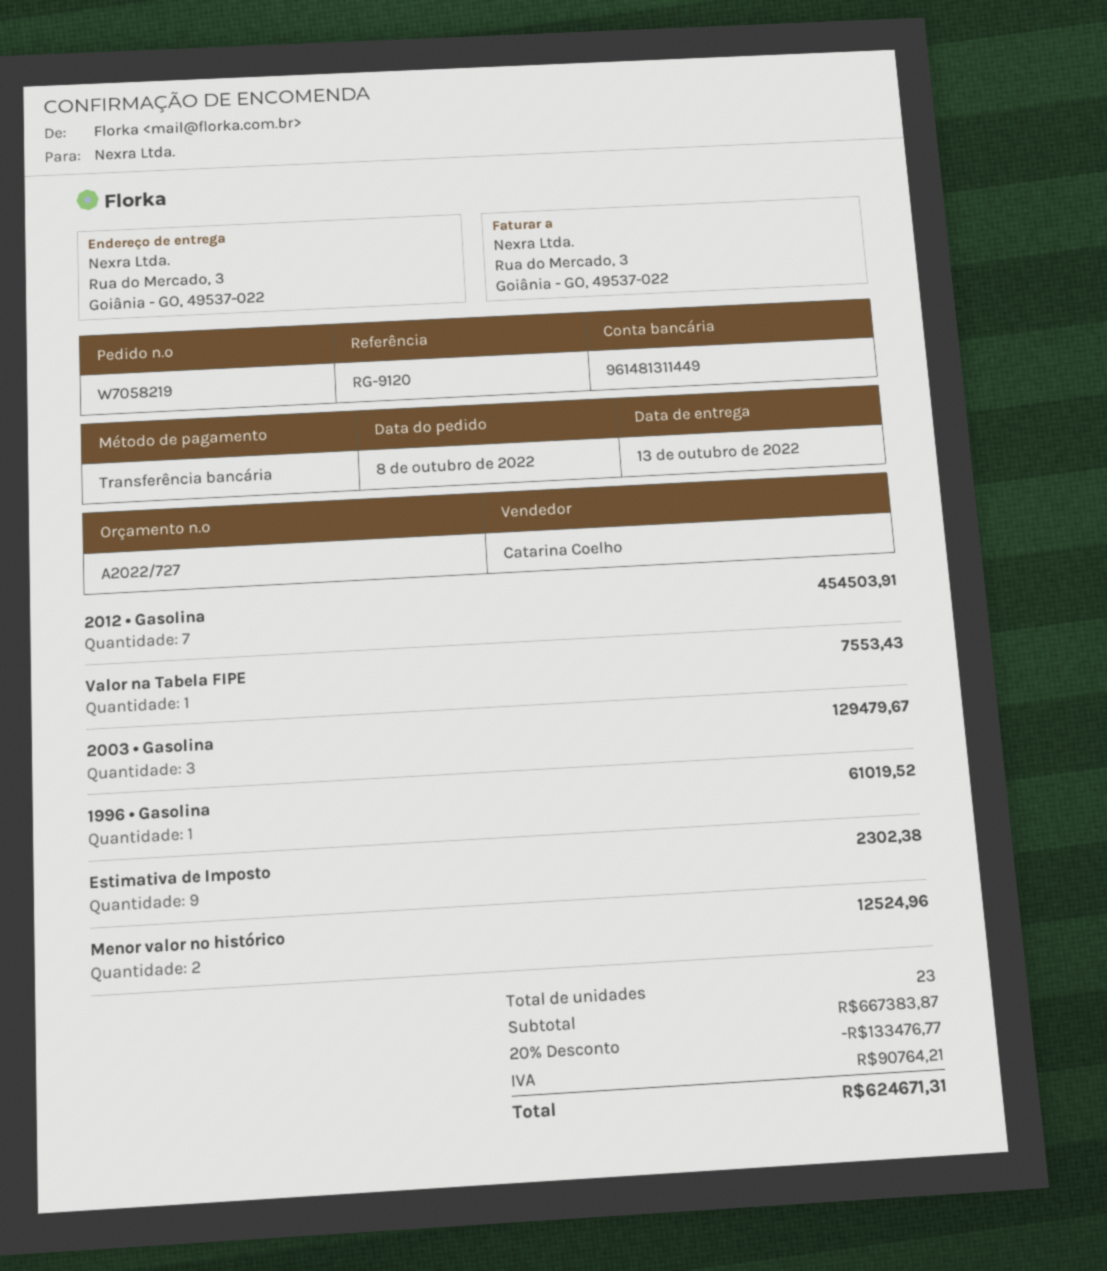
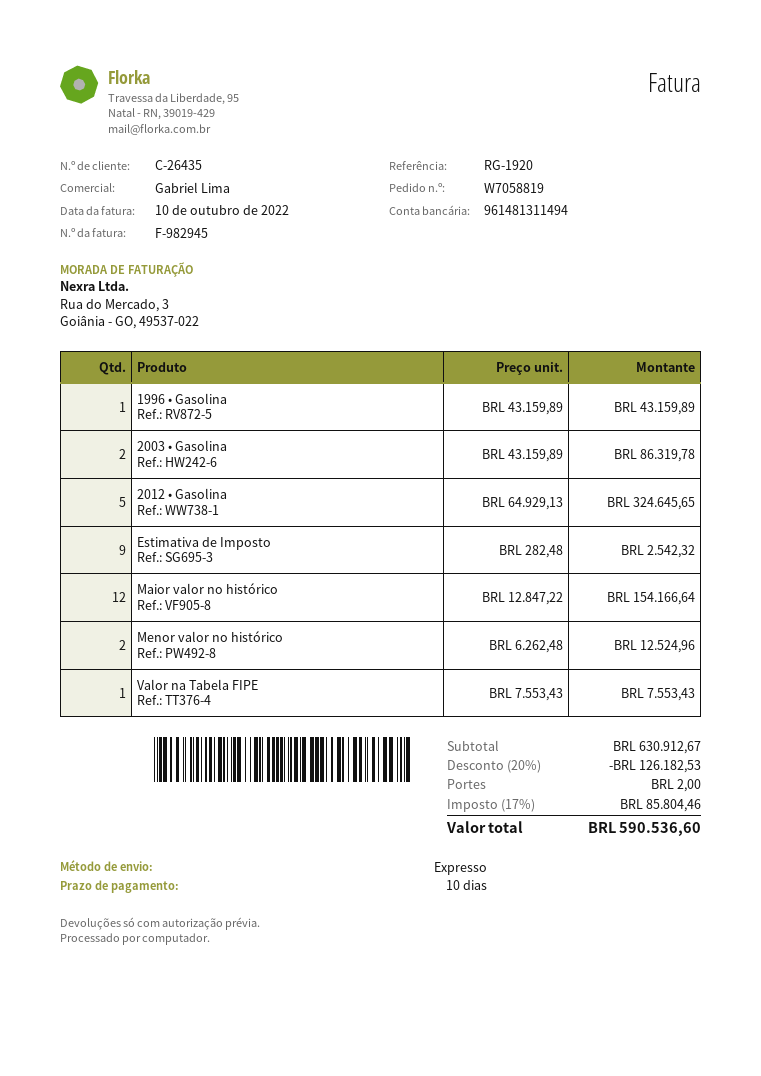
order number: W7058219 -> W7058819
reference: RG-9120 -> RG-1920
sales rep: Catarina Coelho -> Gabriel Lima
bank account: 961481311449 -> 961481311494
2012 • Gasolina: 7 for 454503.91 -> 5 for 324645.65
2003 • Gasolina: 3 for 129479.67 -> 2 for 86319.78
1996 • Gasolina: 1 for 61019.52 -> 1 for 43159.89
Estimativa de Imposto: 9 for 2302.38 -> 9 for 2542.32
Maior valor no histórico: none -> 12 for 154166.64
subtotal: 667383.87 -> 630912.67
discount: 20% = 133476.77 -> 20% = 126182.53
shipping: none -> 2.00
tax: 90764.21 -> 85804.46
total: 624671.31 -> 590536.60

